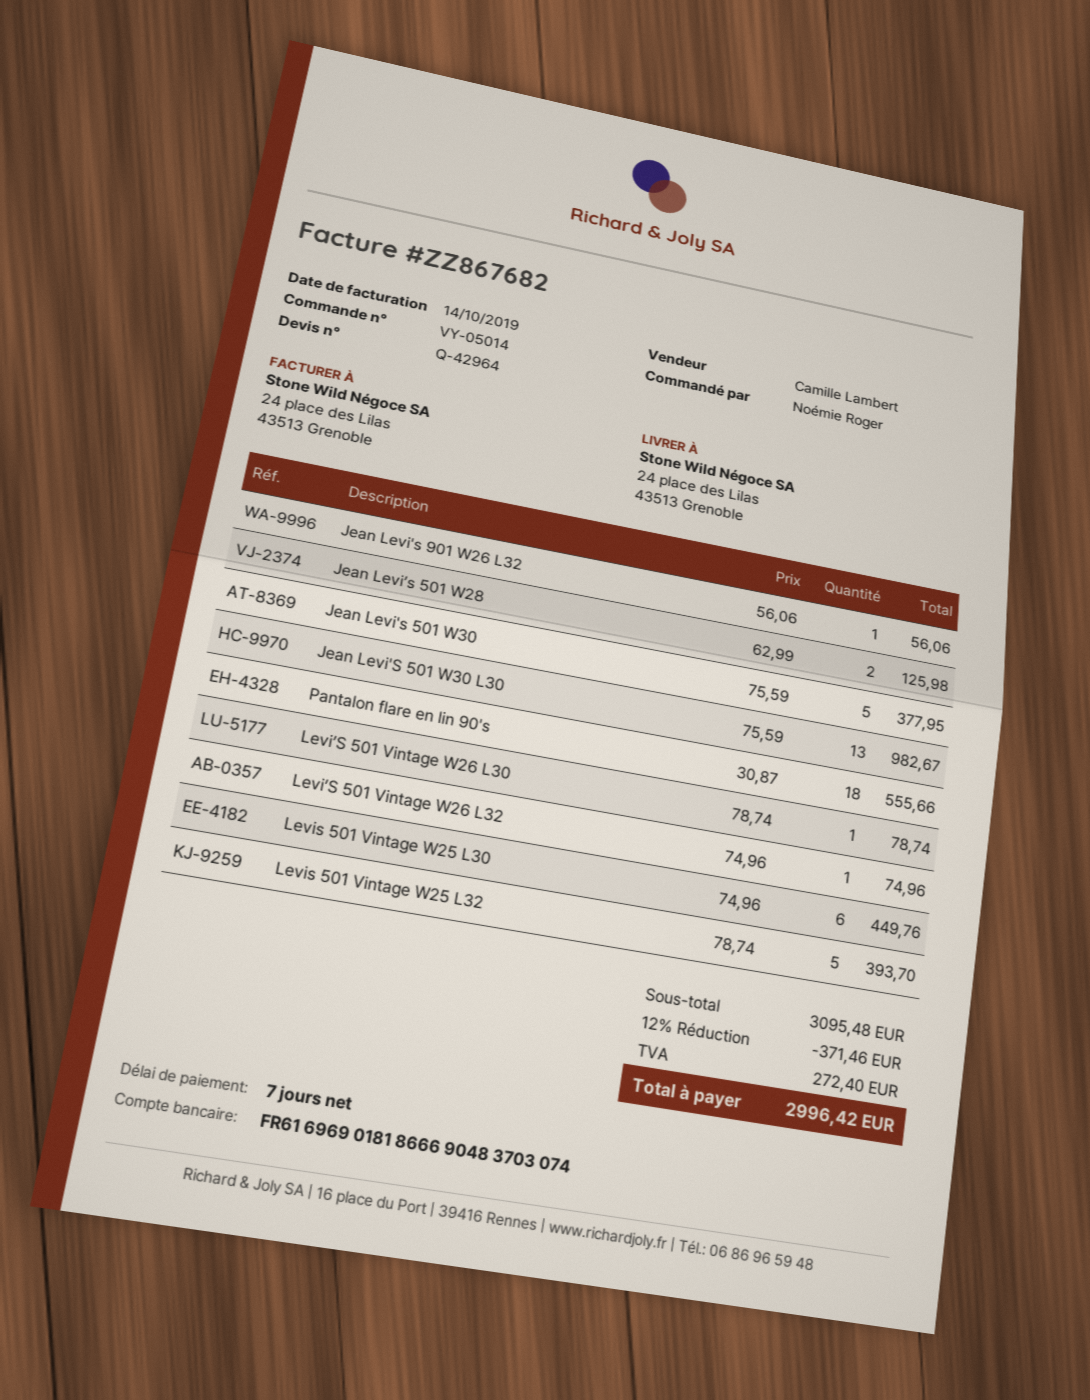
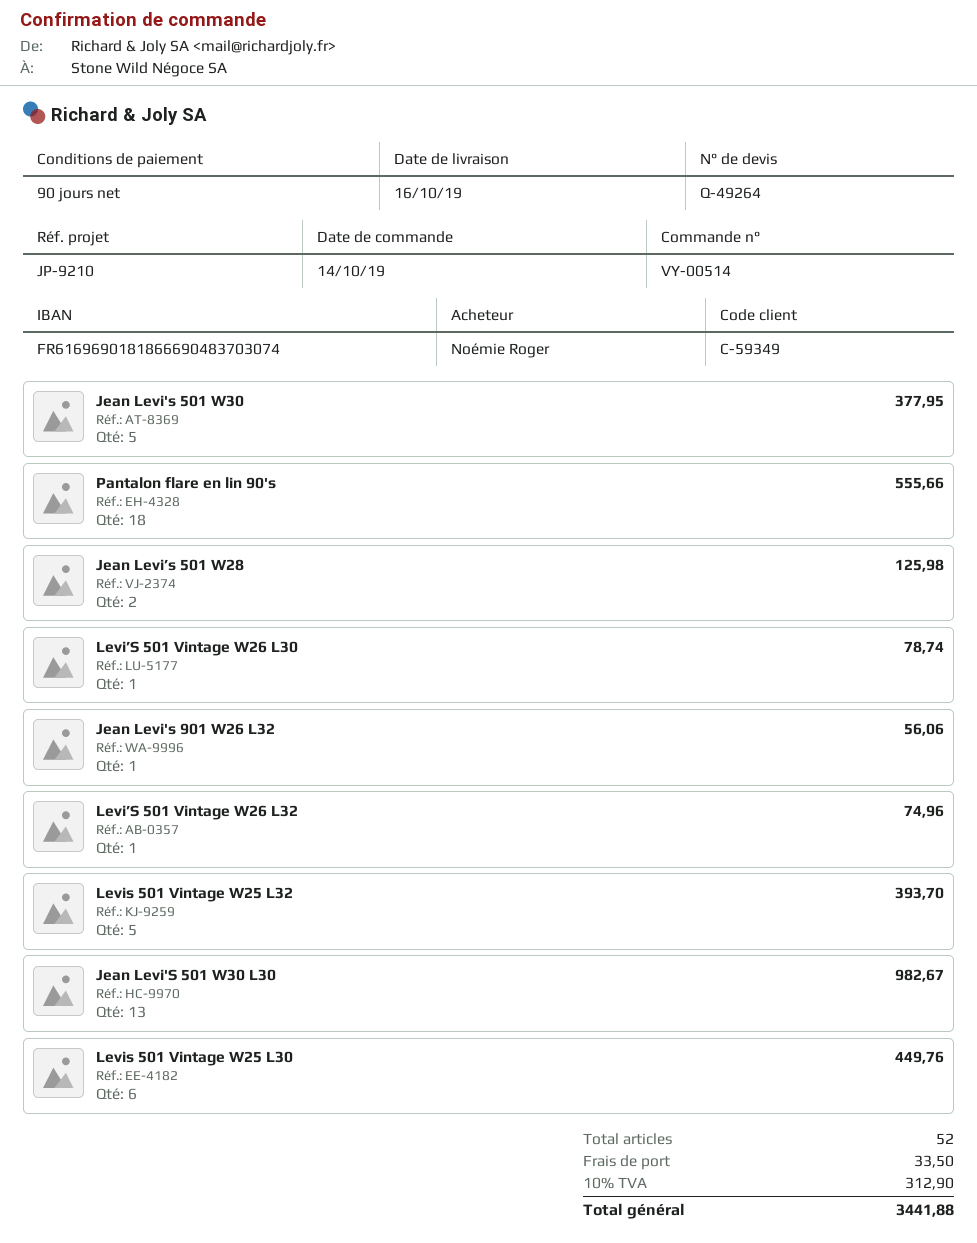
quote number: Q-42964 -> Q-49264
order number: VY-05014 -> VY-00514
payment terms: 7 days -> 90 days
discount: 12% = 371.46 -> none
shipping: none -> 33.50
tax: 272.40 -> 312.90
total: 2996.42 -> 3441.88

